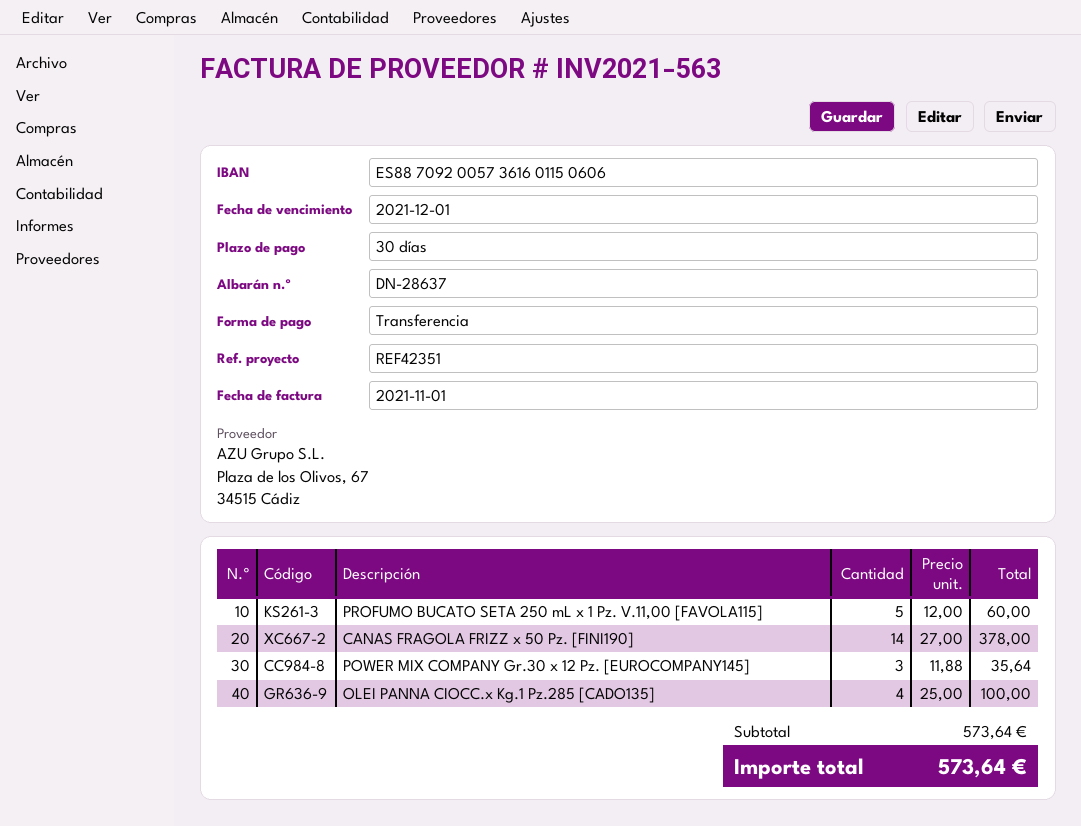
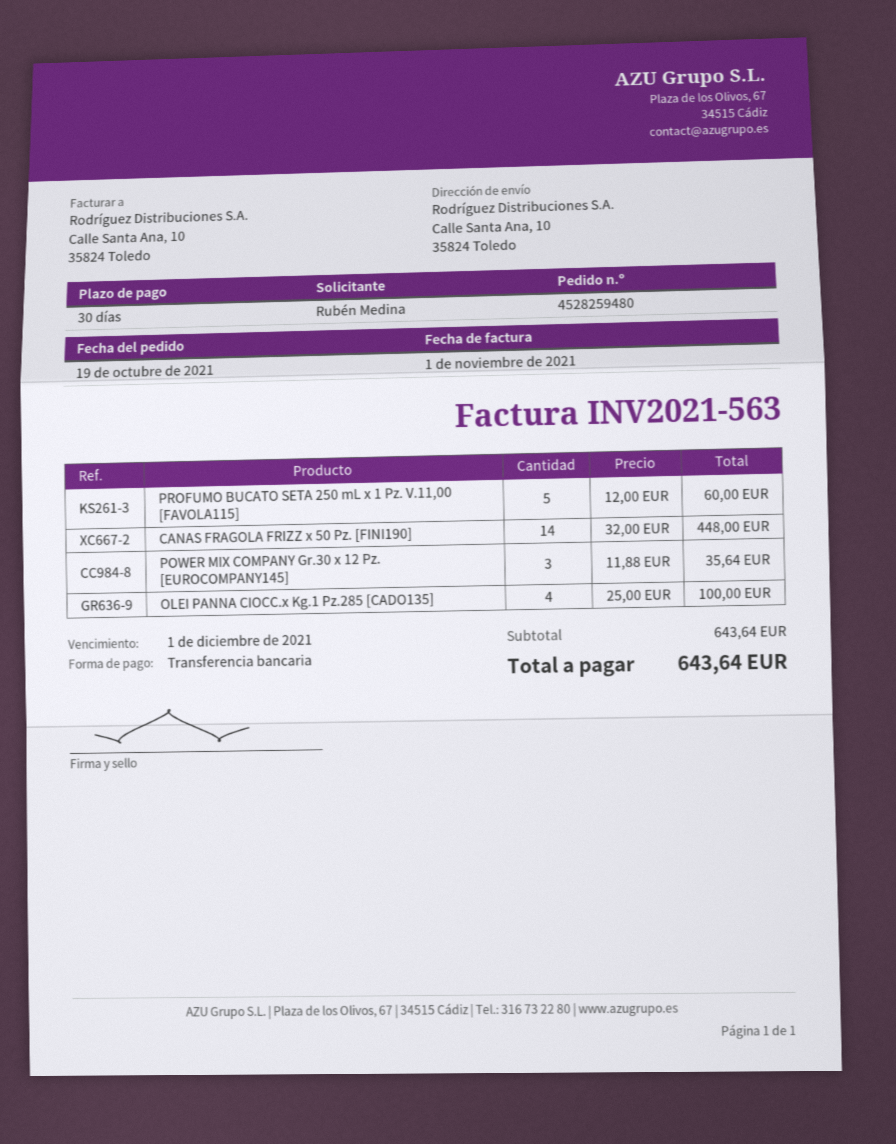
CANAS FRAGOLA FRIZZ x 50 Pz. [FINI190]: 14 x 27.00 = 378.00 -> 14 x 32.00 = 448.00
subtotal: 573.64 -> 643.64
total: 573.64 -> 643.64

